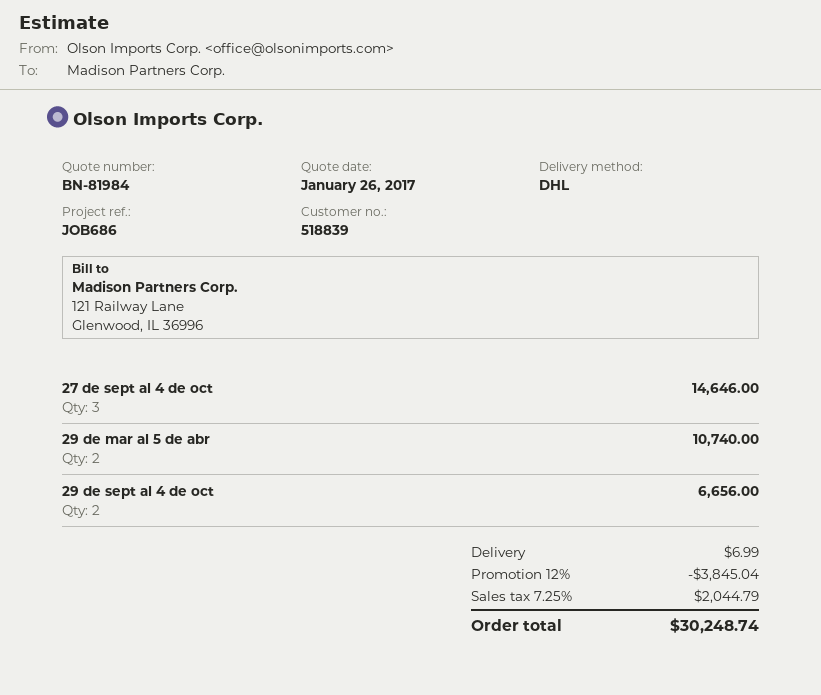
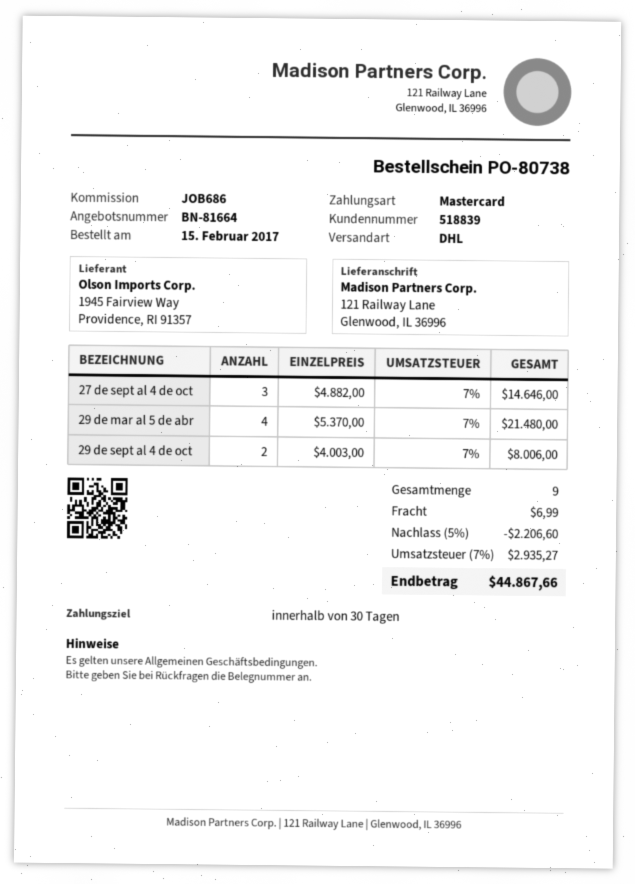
quote number: BN-81984 -> BN-81664
29 de mar al 5 de abr: 2 for 10740.00 -> 4 for 21480.00
29 de sept al 4 de oct: 2 for 6656.00 -> 2 for 8006.00
discount: 12% = 3845.04 -> 5% = 2206.60
tax: 7.25% = 2044.79 -> 7% = 2935.27
total: 30248.74 -> 44867.66

